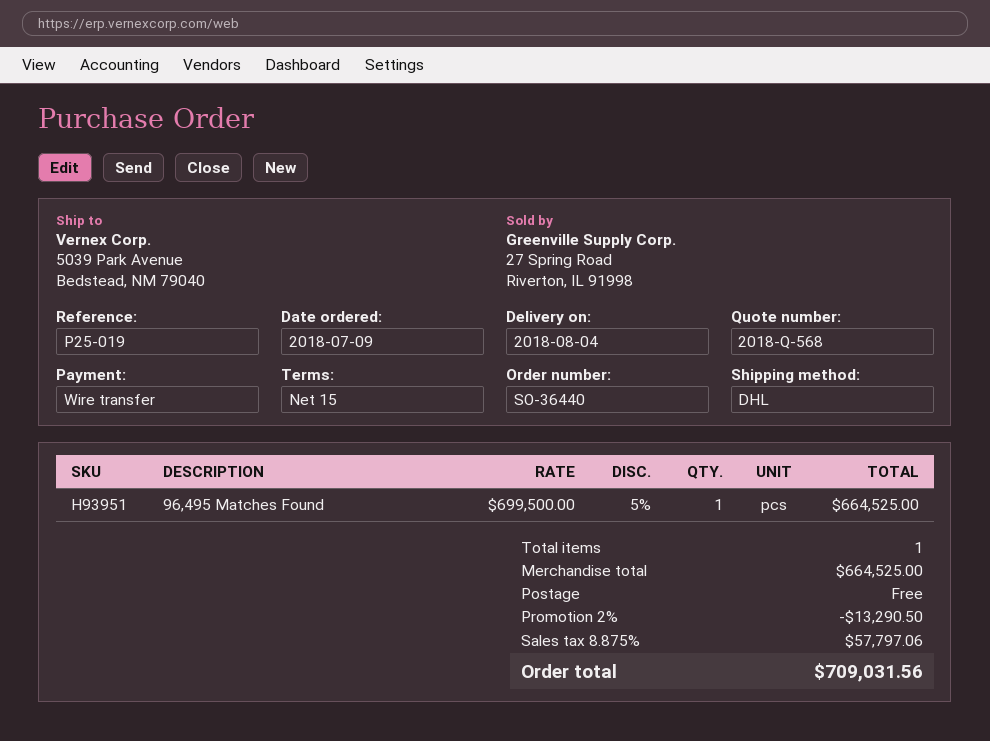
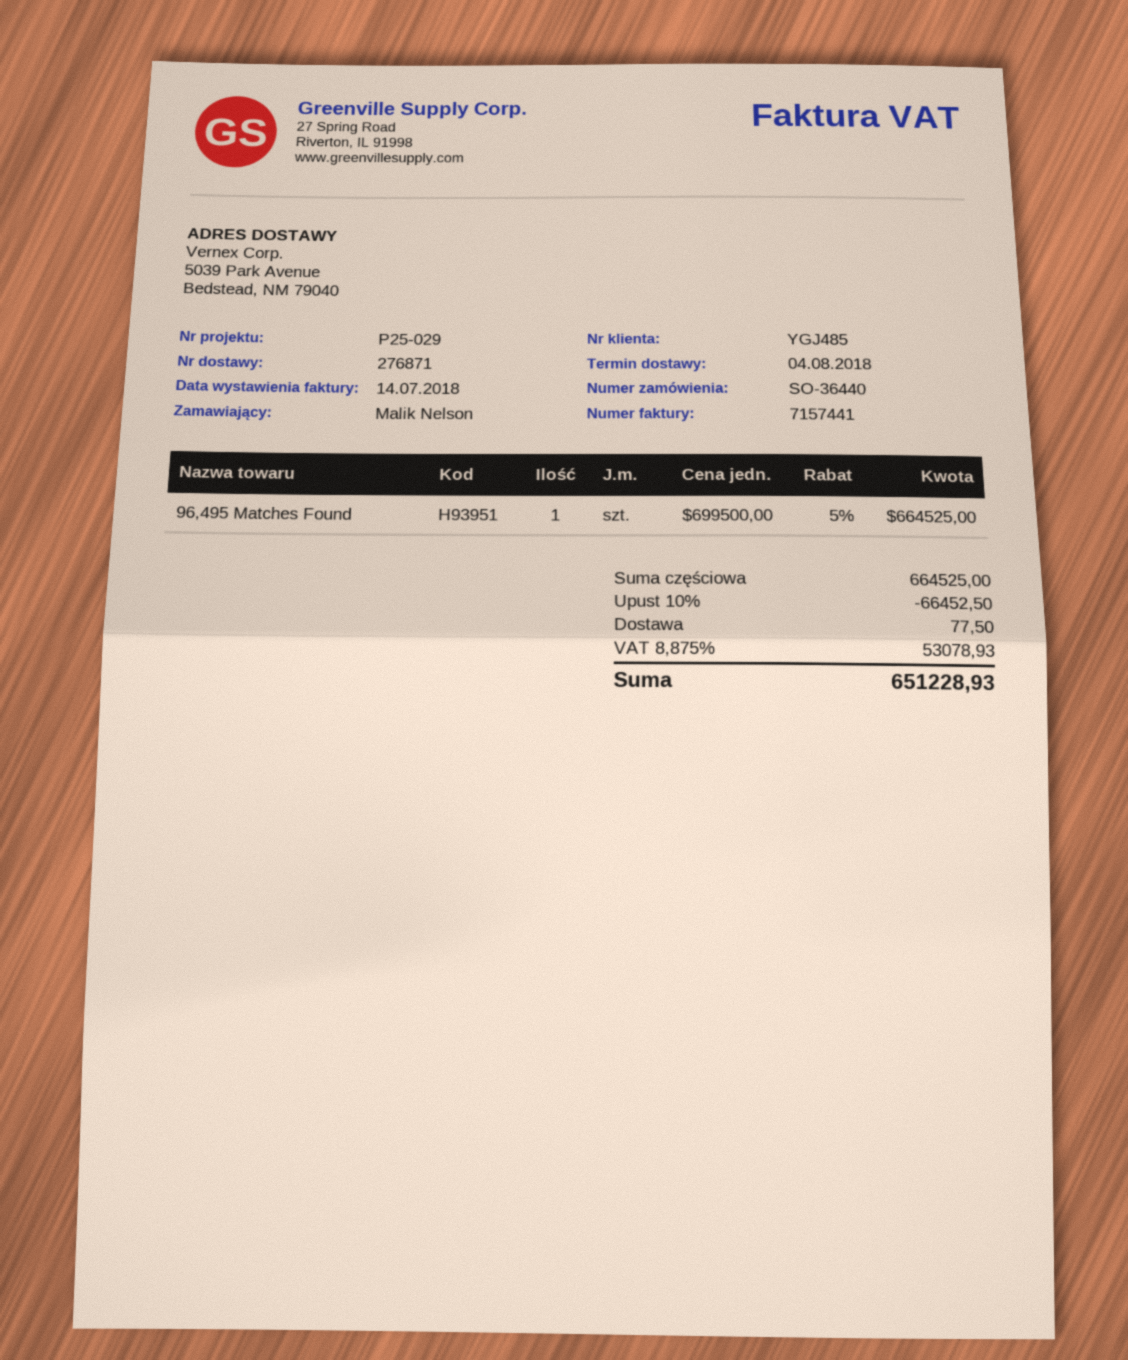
reference: P25-019 -> P25-029
discount: 2% = 13290.50 -> 10% = 66452.50
shipping: 0.00 -> 77.50
tax: 8.875% = 57797.06 -> 8.875% = 53078.93
total: 709031.56 -> 651228.93

